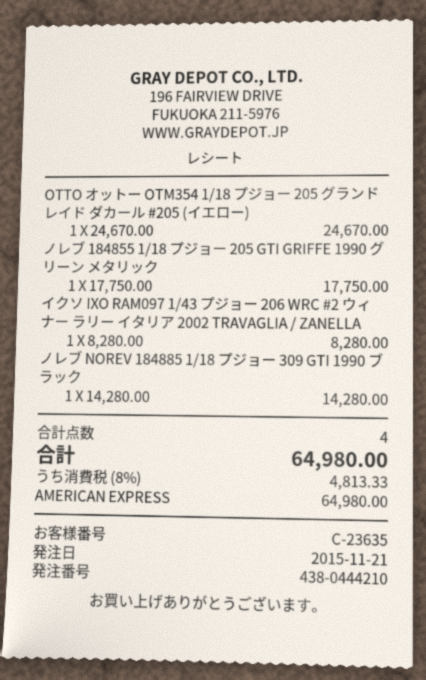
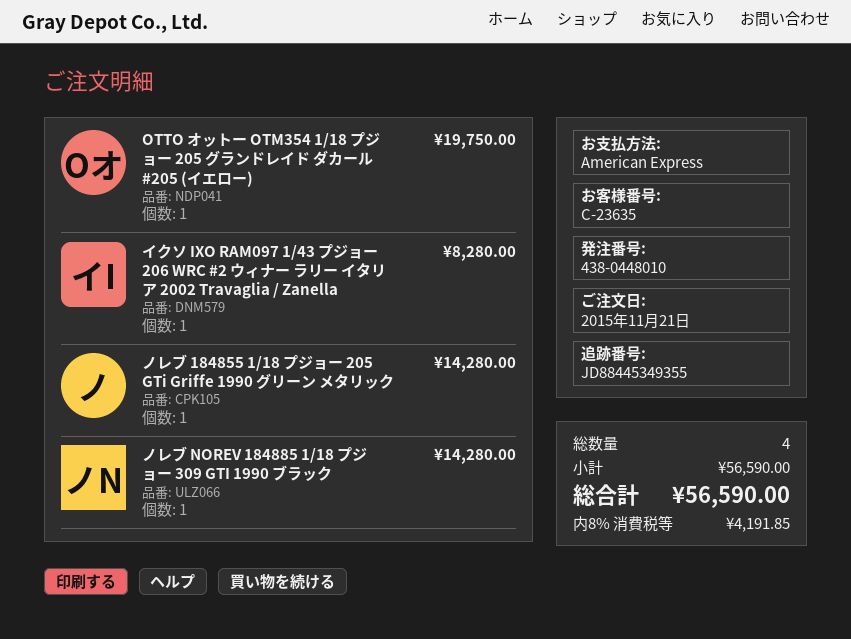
order number: 438-0444210 -> 438-0448010
OTTO オットー OTM354 1/18 プジョー 205 グランドレイド ダカール #205 (イエロー): 1 for 24670.00 -> 1 for 19750.00
ノレブ 184855 1/18 プジョー 205 GTI GRIFFE 1990 グリーン メタリック: 1 for 17750.00 -> 1 for 14280.00
tax: 8% = 4813.33 -> 8% = 4191.85
total: 64980.00 -> 56590.00

